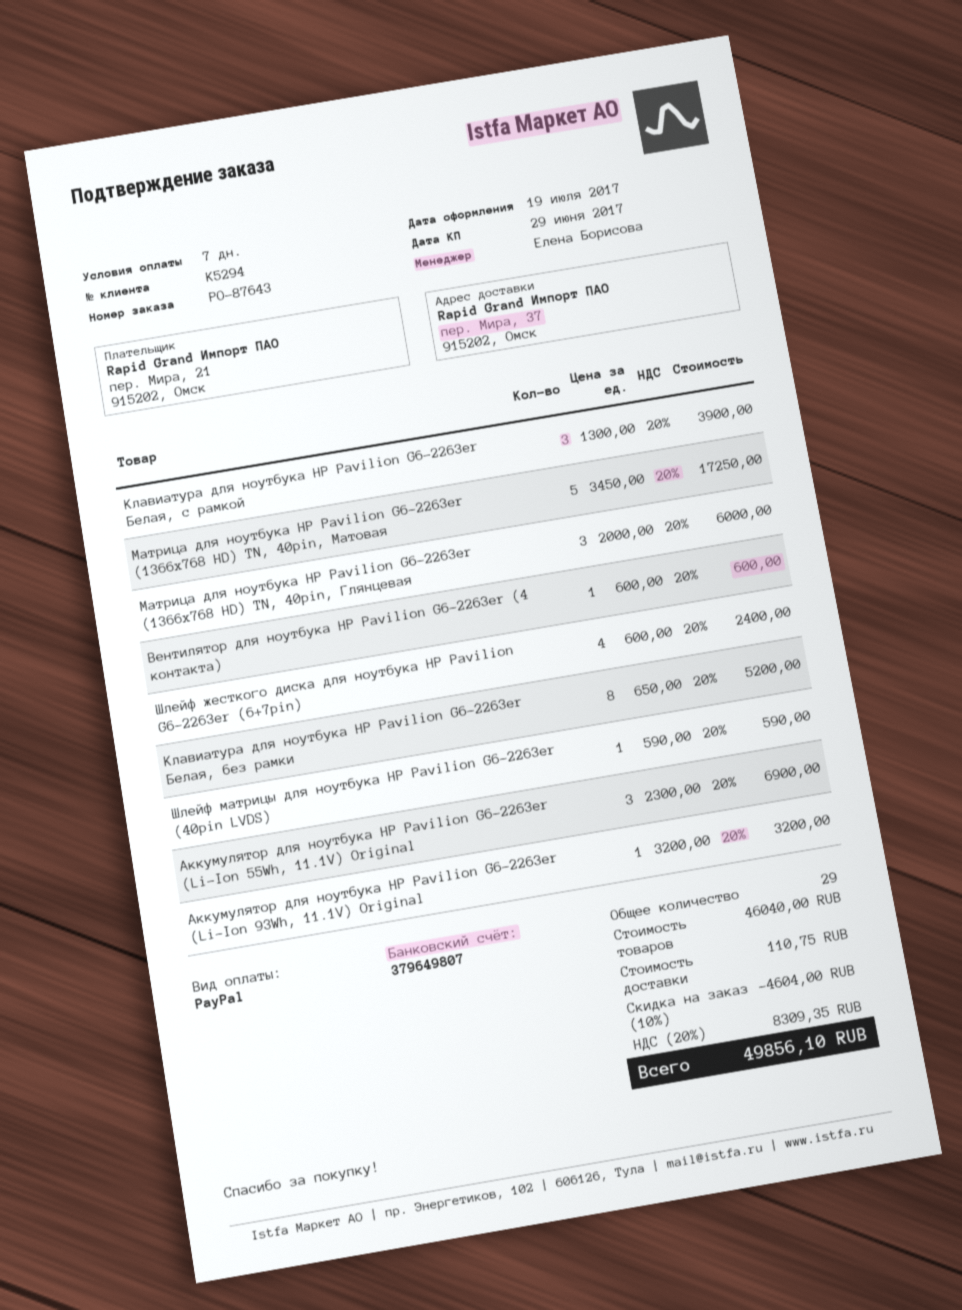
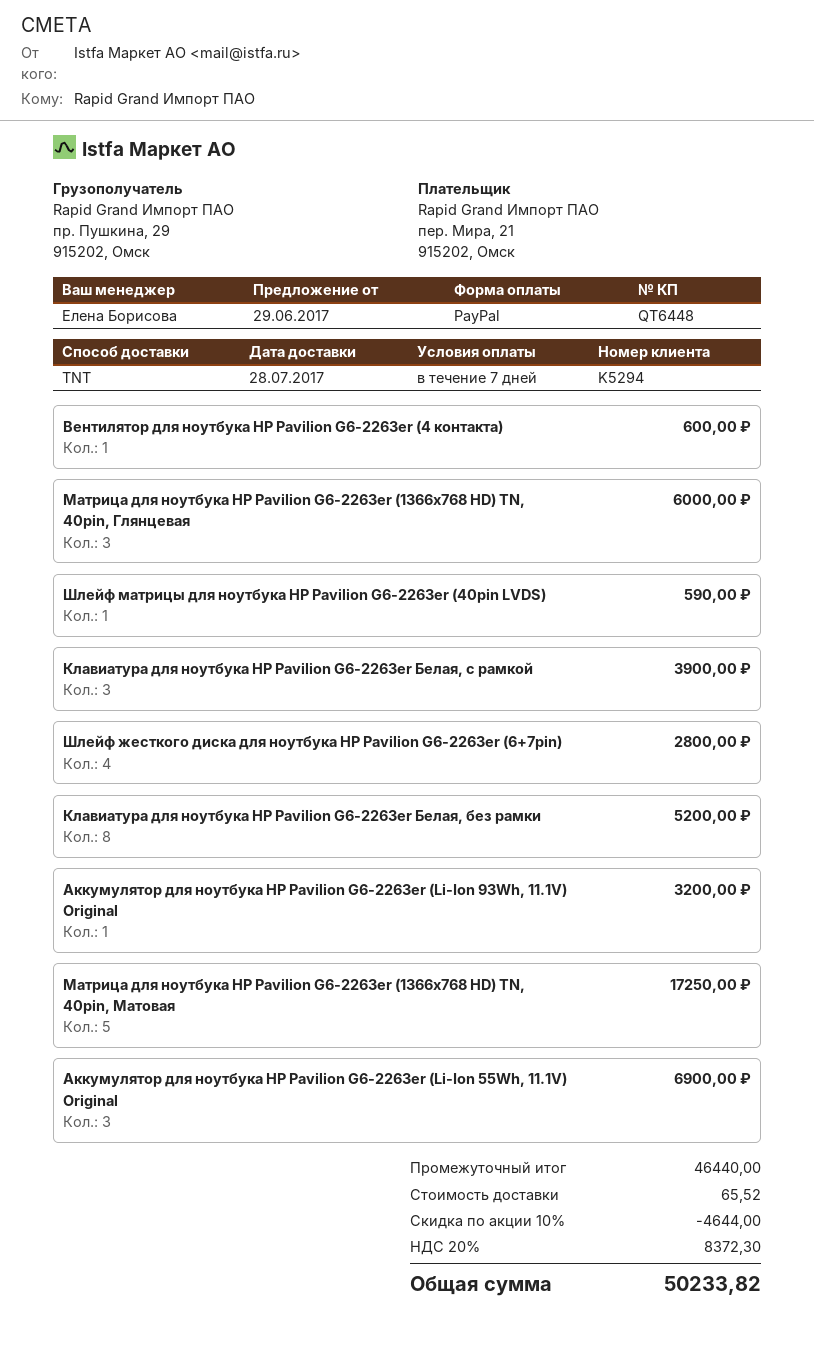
ship to: пер. Мира, 37, 915202, Омск -> пр. Пушкина, 29, 915202, Омск
Шлейф жесткого диска для ноутбука HP Pavilion G6-2263er (6+7pin): 4 for 2400.00 -> 4 for 2800.00
subtotal: 46040.00 -> 46440.00
discount: 10% = 4604.00 -> 10% = 4644.00
shipping: 110.75 -> 65.52
tax: 20% = 8309.35 -> 20% = 8372.30
total: 49856.10 -> 50233.82

